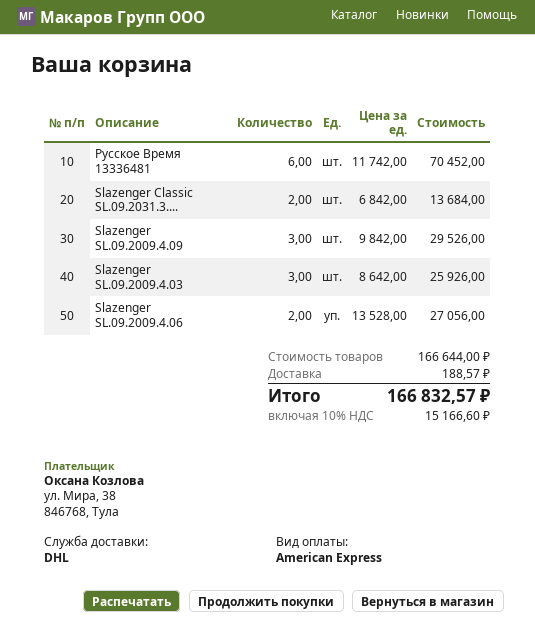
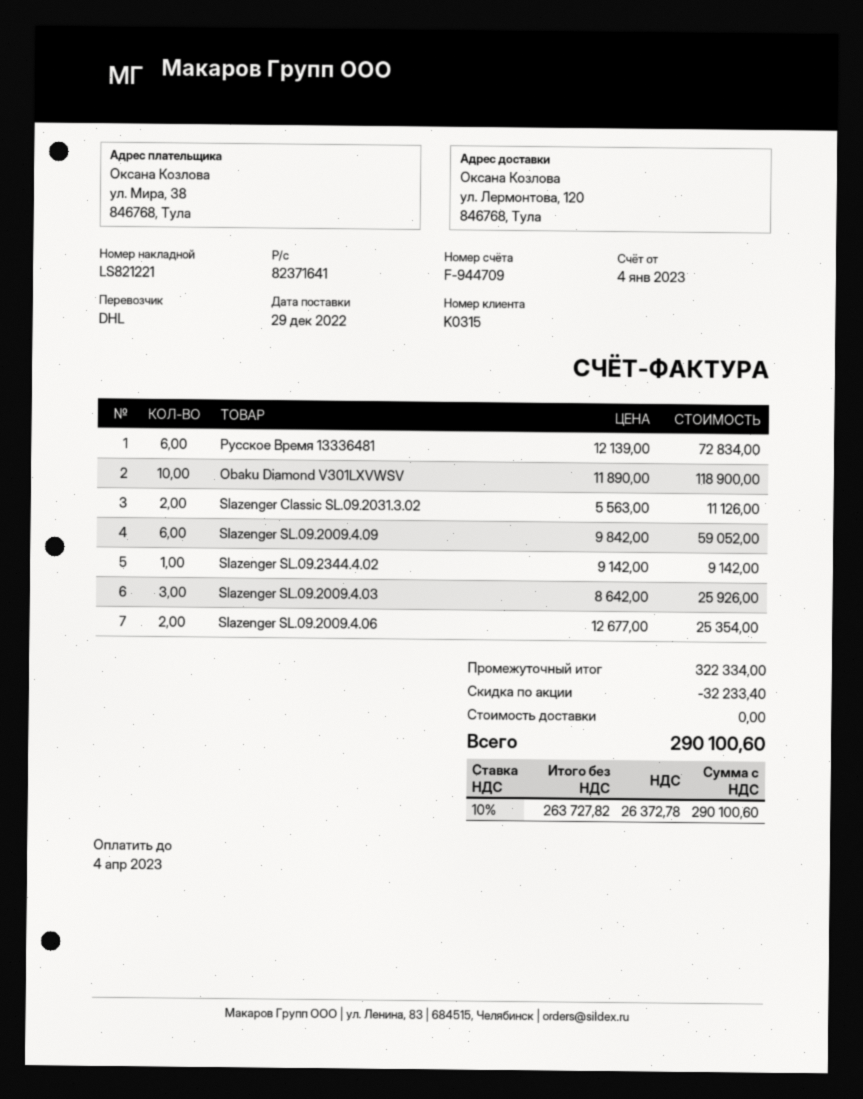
Русское Время 13336481: 6 x 11742.00 = 70452.00 -> 6 x 12139.00 = 72834.00
Slazenger Classic SL.09.2031.3....: 2 x 6842.00 = 13684.00 -> 2 x 5563.00 = 11126.00
Slazenger SL.09.2009.4.09: 3 x 9842.00 = 29526.00 -> 6 x 9842.00 = 59052.00
Slazenger SL.09.2009.4.06: 2 x 13528.00 = 27056.00 -> 2 x 12677.00 = 25354.00
Obaku Diamond V301LXVWSV: none -> 10 x 11890.00 = 118900.00
Slazenger SL.09.2344.4.02: none -> 1 x 9142.00 = 9142.00
subtotal: 166644.00 -> 322334.00
discount: none -> 32233.40
shipping: 188.57 -> 0.00
tax: 10% = 15166.60 -> 10% = 26372.78
total: 166832.57 -> 290100.60

